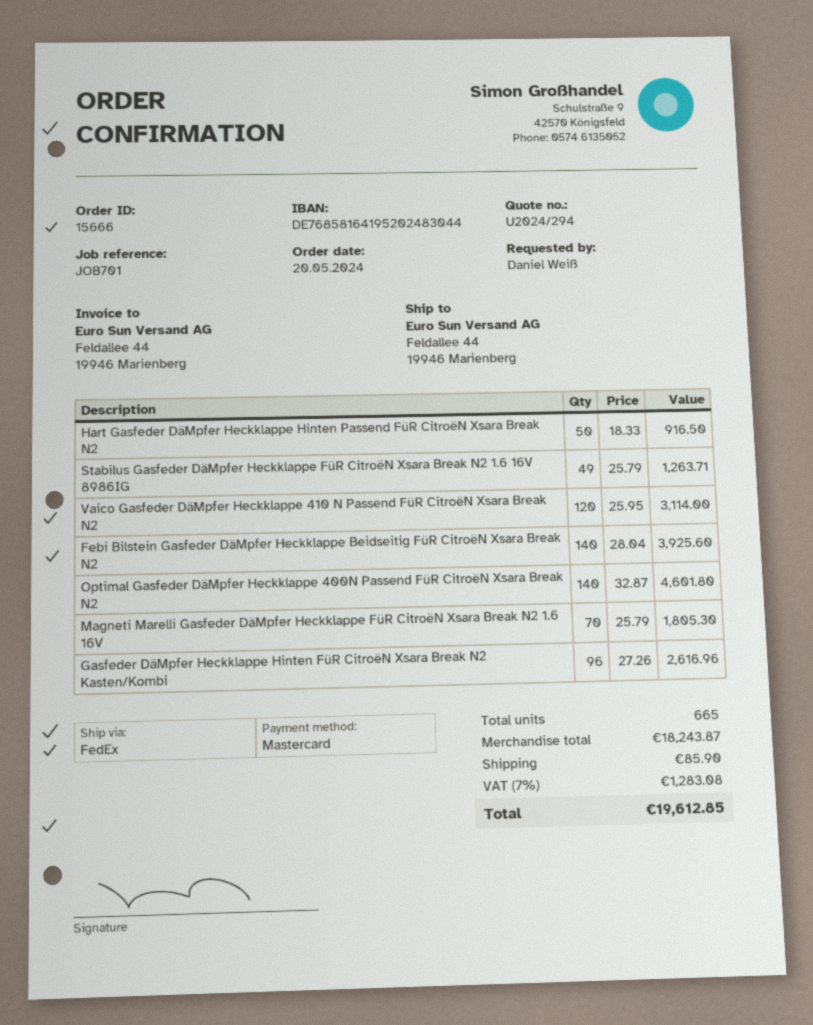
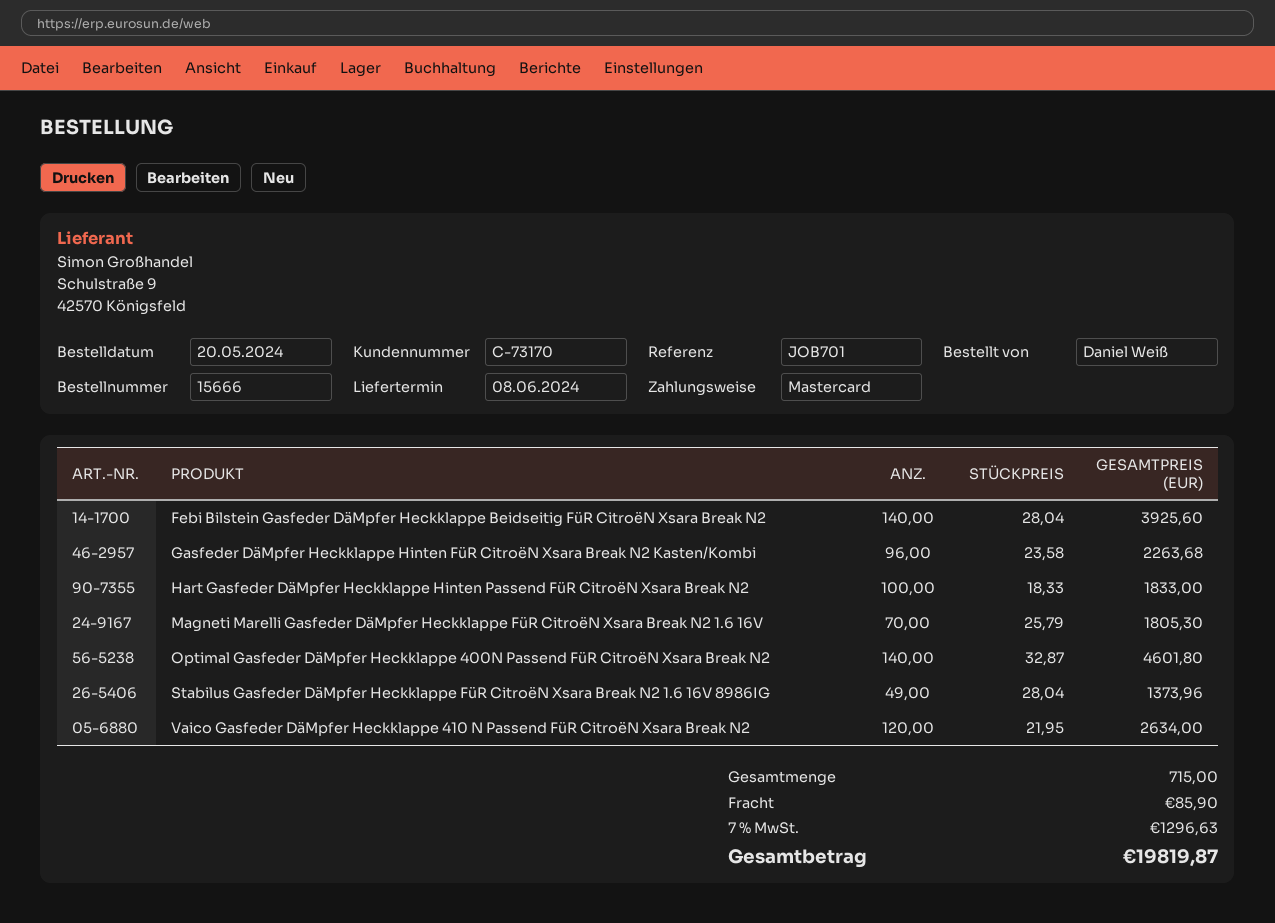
Hart Gasfeder DäMpfer Heckklappe Hinten Passend FüR CitroëN Xsara Break N2: 50 x 18.33 = 916.50 -> 100 x 18.33 = 1833.00
Stabilus Gasfeder DäMpfer Heckklappe FüR CitroëN Xsara Break N2 1.6 16V 8986IG: 49 x 25.79 = 1263.71 -> 49 x 28.04 = 1373.96
Vaico Gasfeder DäMpfer Heckklappe 410 N Passend FüR CitroëN Xsara Break N2: 120 x 25.95 = 3114.00 -> 120 x 21.95 = 2634.00
Gasfeder DäMpfer Heckklappe Hinten FüR CitroëN Xsara Break N2 Kasten/Kombi: 96 x 27.26 = 2616.96 -> 96 x 23.58 = 2263.68
total quantity: 665 -> 715
tax: 7% = 1283.08 -> 7% = 1296.63
total: 19612.85 -> 19819.87

